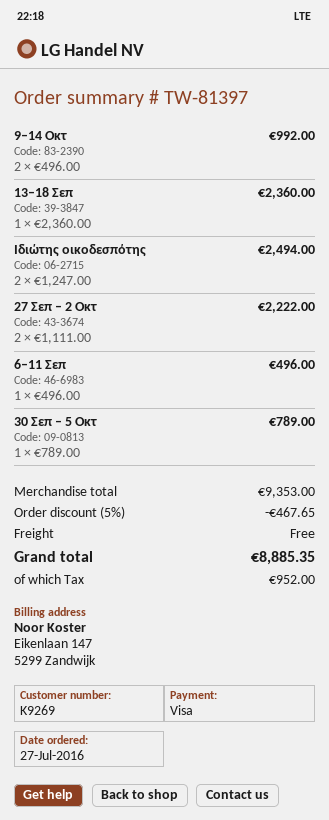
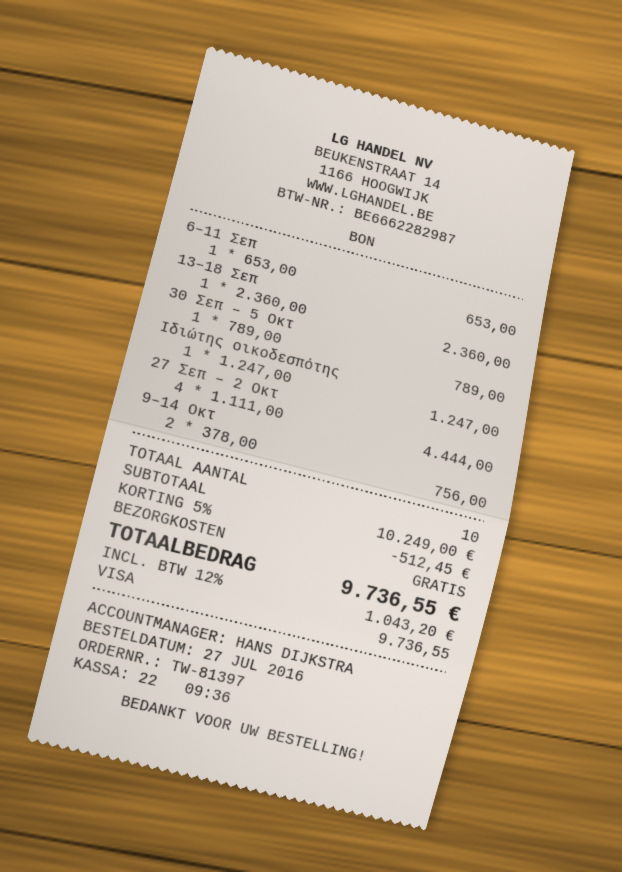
9–14 Οκτ: 2 x 496.00 = 992.00 -> 2 x 378.00 = 756.00
Ιδιώτης οικοδεσπότης: 2 x 1247.00 = 2494.00 -> 1 x 1247.00 = 1247.00
27 Σεπ – 2 Οκτ: 2 x 1111.00 = 2222.00 -> 4 x 1111.00 = 4444.00
6–11 Σεπ: 1 x 496.00 = 496.00 -> 1 x 653.00 = 653.00
subtotal: 9353.00 -> 10249.00
discount: 5% = 467.65 -> 5% = 512.45
tax: 952.00 -> 1043.20
total: 8885.35 -> 9736.55

